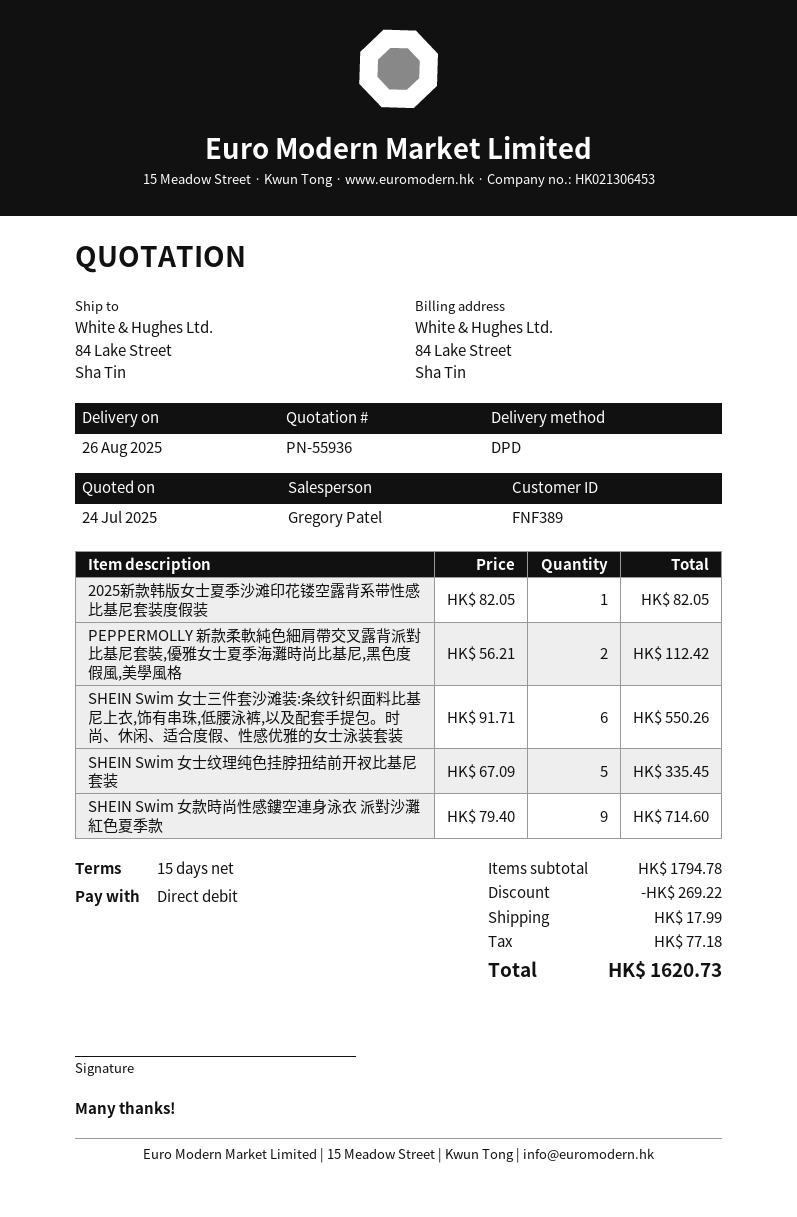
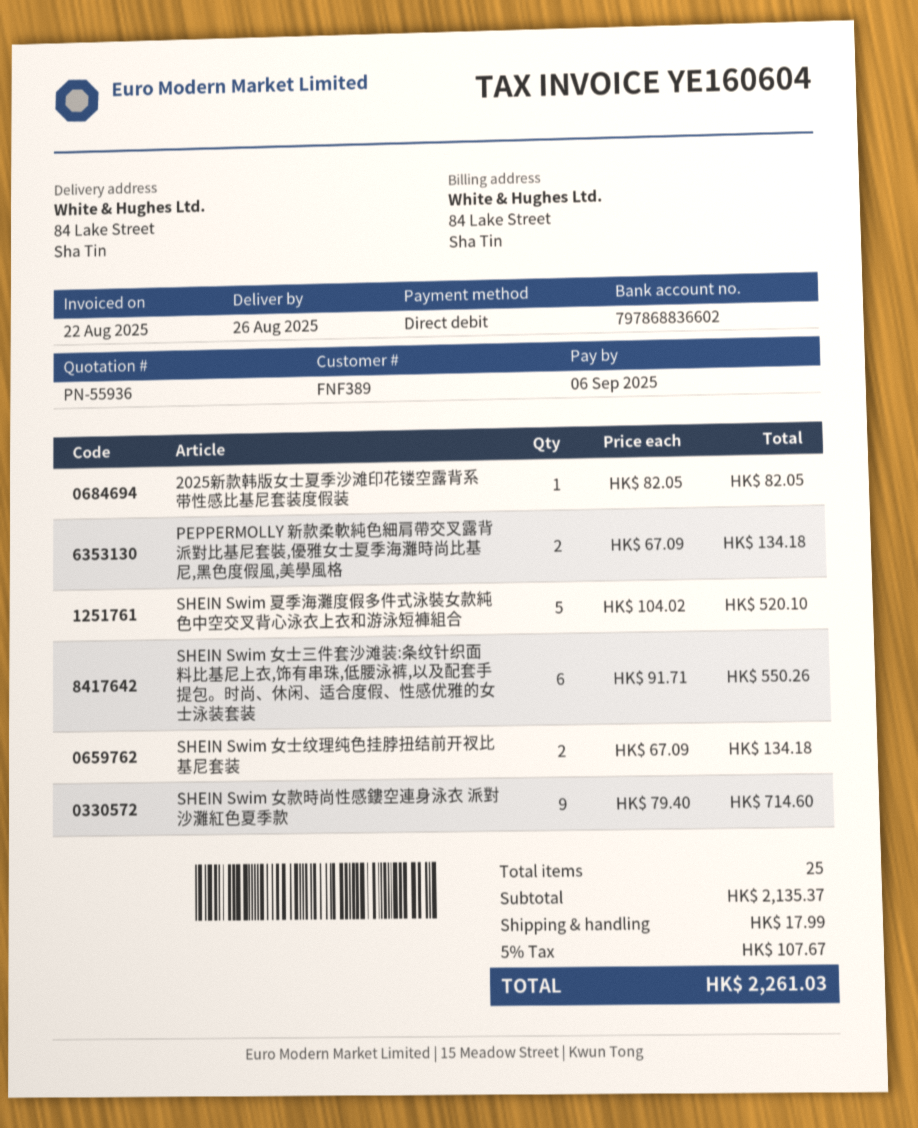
PEPPERMOLLY 新款柔軟純色細肩帶交叉露背派對比基尼套裝,優雅女士夏季海灘時尚比基尼,黑色度假風,美學風格: 2 x 56.21 = 112.42 -> 2 x 67.09 = 134.18
SHEIN Swim 女士纹理纯色挂脖扭结前开衩比基尼套装: 5 x 67.09 = 335.45 -> 2 x 67.09 = 134.18
SHEIN Swim 夏季海灘度假多件式泳裝女款純色中空交叉背心泳衣上衣和游泳短褲組合: none -> 5 x 104.02 = 520.10
subtotal: 1794.78 -> 2135.37
discount: 269.22 -> none
tax: 77.18 -> 107.67
total: 1620.73 -> 2261.03

